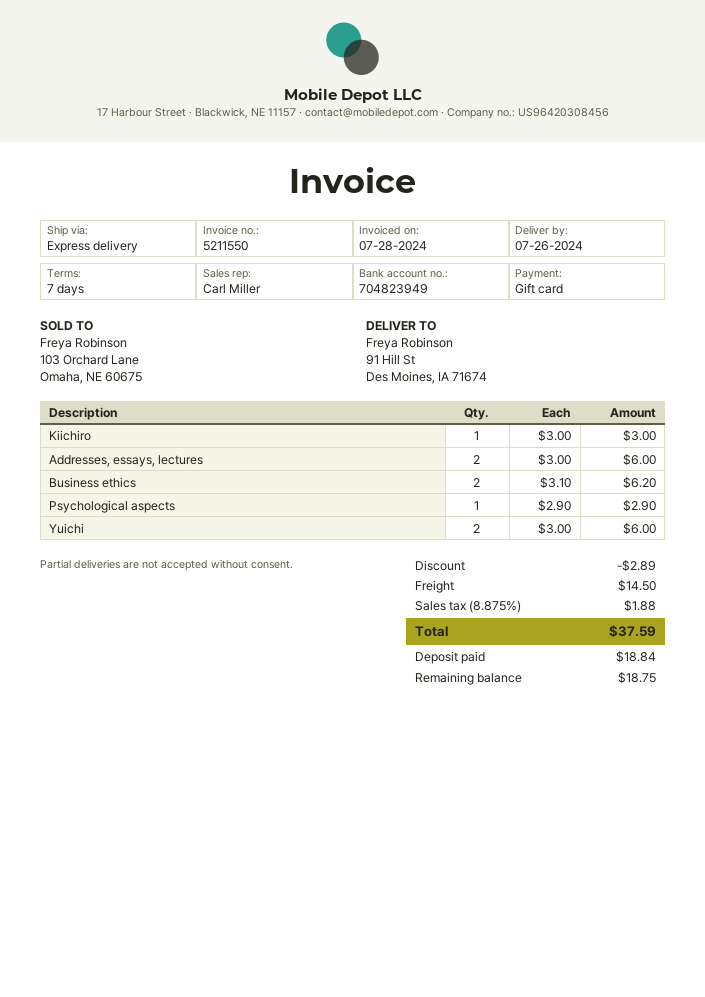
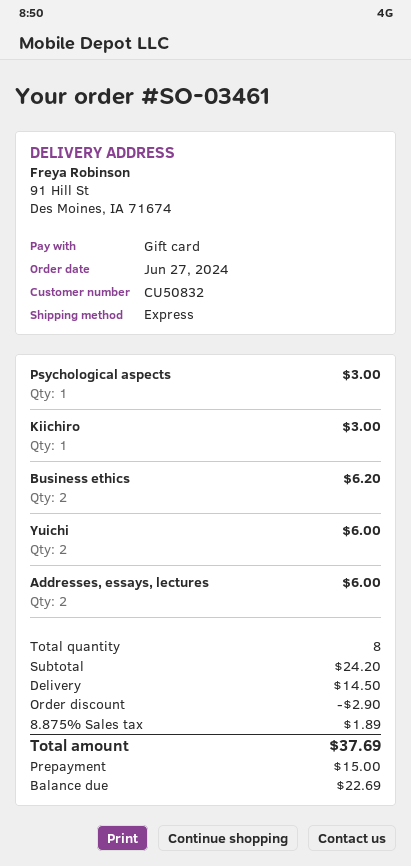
Psychological aspects: 1 for 2.90 -> 1 for 3.00
discount: 2.89 -> 2.90
tax: 8.875% = 1.88 -> 8.875% = 1.89
total: 37.59 -> 37.69
deposit: 18.84 -> 15.00
balance: 18.75 -> 22.69

